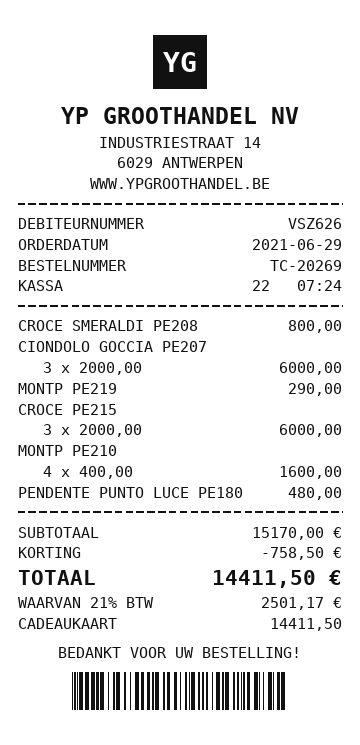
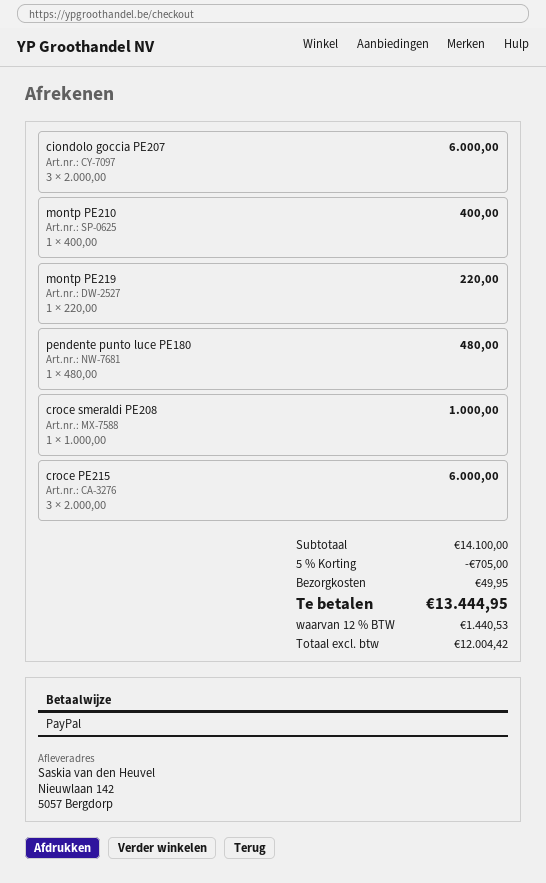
payment method: gift card -> PayPal
CROCE SMERALDI PE208: 1 x 800.00 = 800.00 -> 1 x 1000.00 = 1000.00
MONTP PE219: 1 x 290.00 = 290.00 -> 1 x 220.00 = 220.00
MONTP PE210: 4 x 400.00 = 1600.00 -> 1 x 400.00 = 400.00
subtotal: 15170.00 -> 14100.00
discount: 758.50 -> 705.00
shipping: none -> 49.95
tax: 21% = 2501.17 -> 12% = 1440.53
total: 14411.50 -> 13444.95

